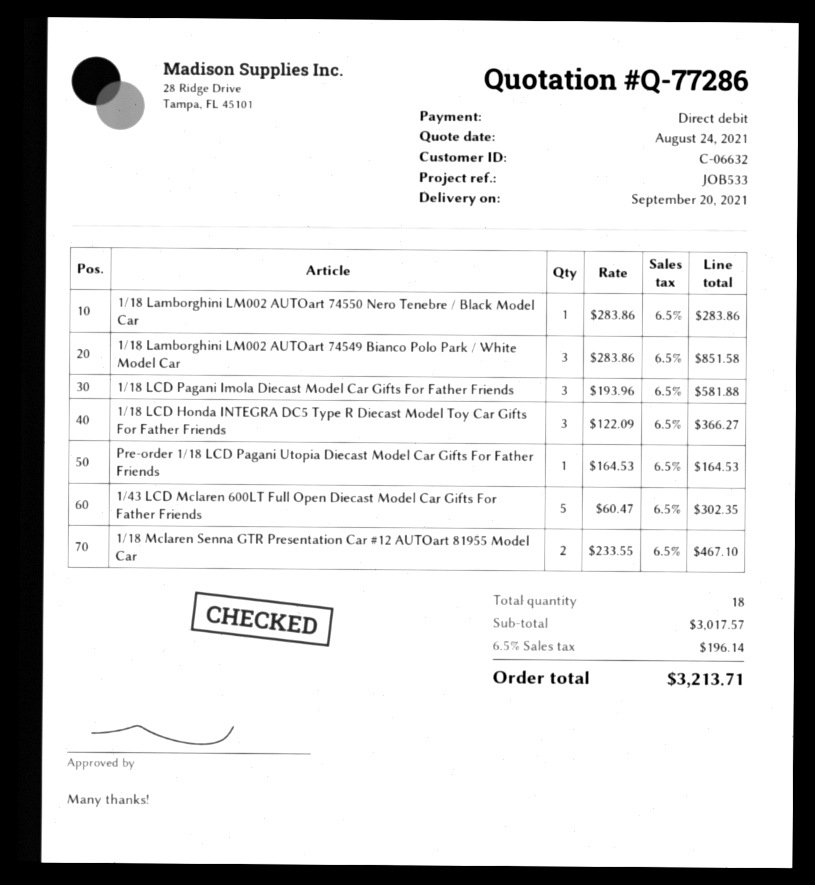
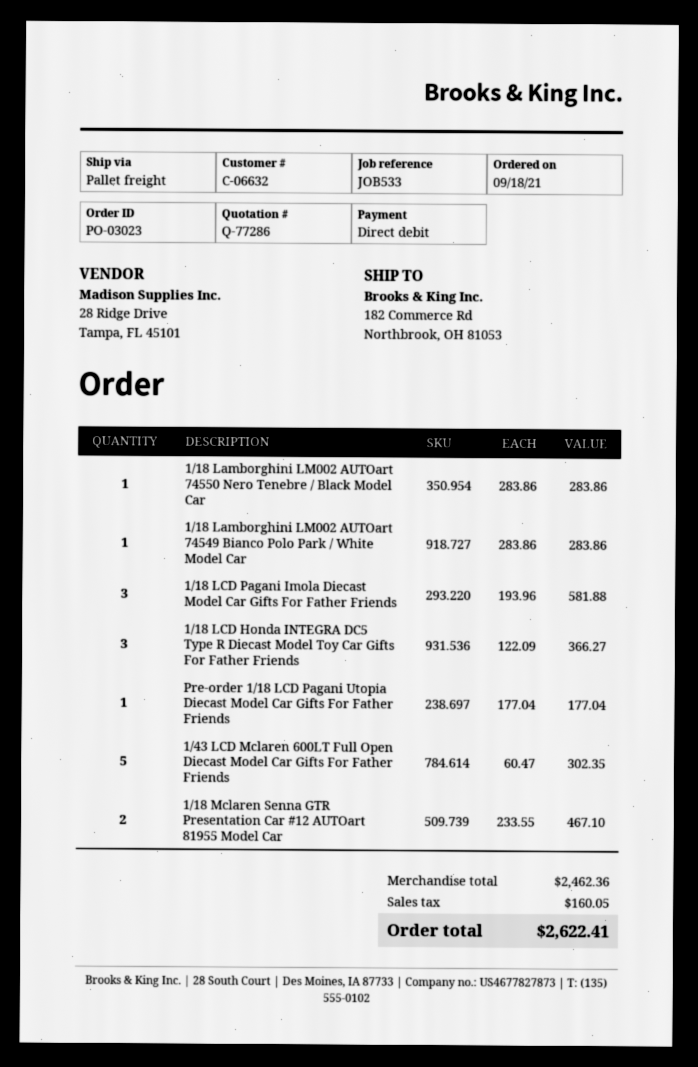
1/18 Lamborghini LM002 AUTOart 74549 Bianco Polo Park / White Model Car: 3 x 283.86 = 851.58 -> 1 x 283.86 = 283.86
Pre-order 1/18 LCD Pagani Utopia Diecast Model Car Gifts For Father Friends: 1 x 164.53 = 164.53 -> 1 x 177.04 = 177.04
subtotal: 3017.57 -> 2462.36
tax: 196.14 -> 160.05
total: 3213.71 -> 2622.41

